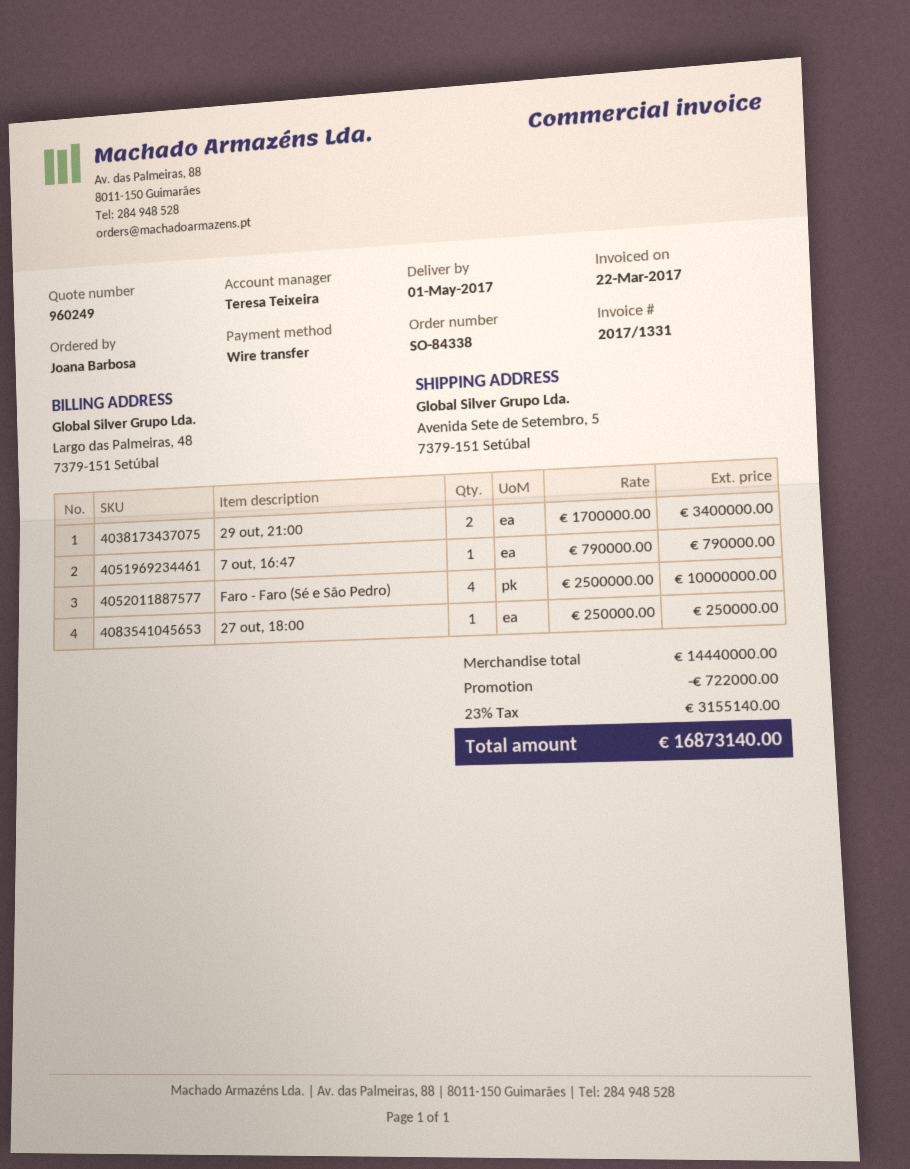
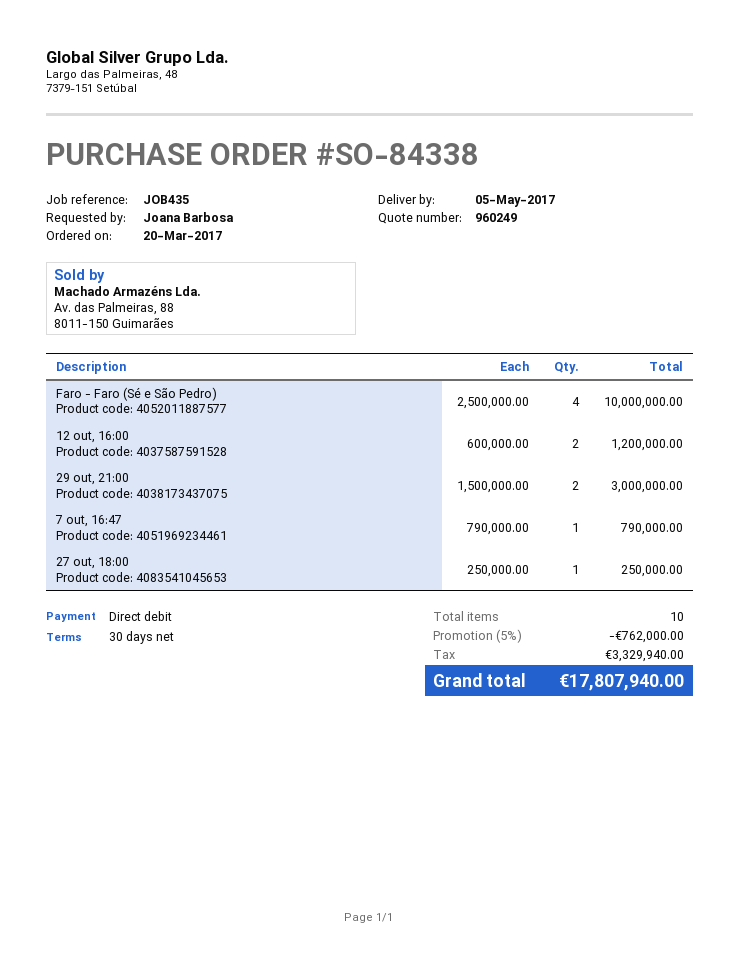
delivery date: 2017-05-01 -> 2017-05-05
payment method: bank transfer -> direct debit
29 out, 21:00: 2 x 1700000.00 = 3400000.00 -> 2 x 1500000.00 = 3000000.00
12 out, 16:00: none -> 2 x 600000.00 = 1200000.00
discount: 722000.00 -> 762000.00
tax: 3155140.00 -> 3329940.00
total: 16873140.00 -> 17807940.00

